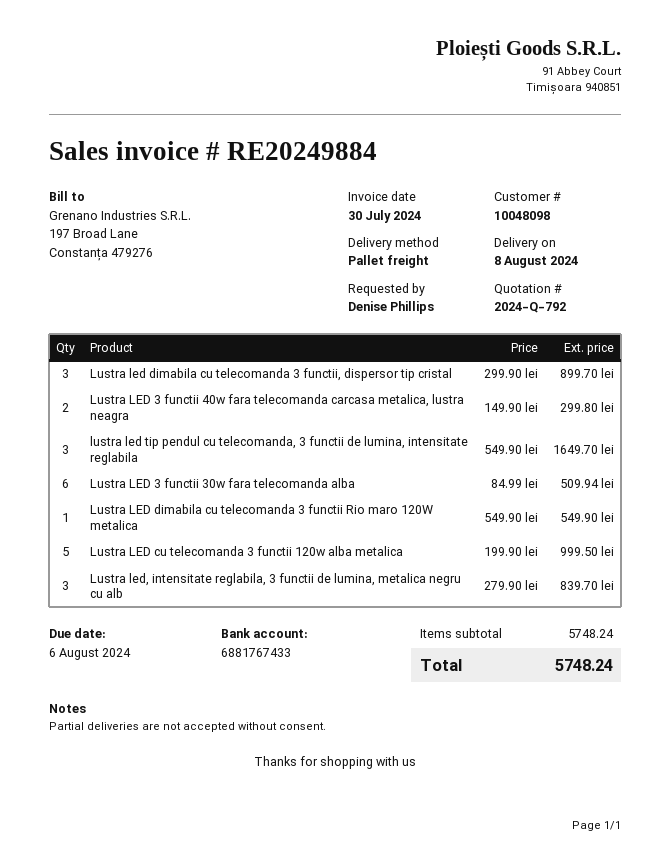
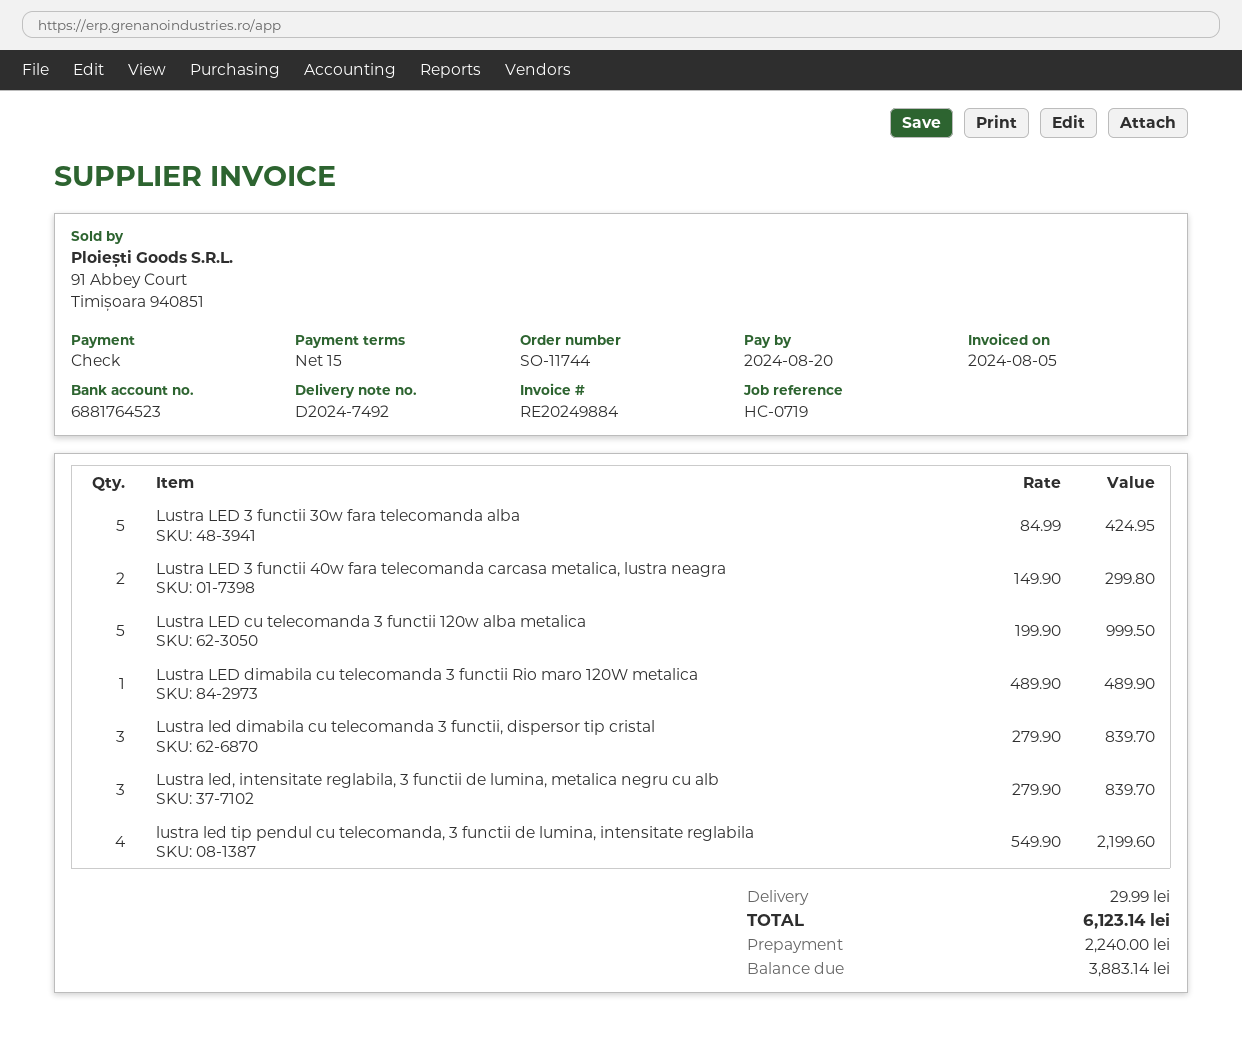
invoice date: 2024-07-30 -> 2024-08-05
due date: 2024-08-06 -> 2024-08-20
bank account: 6881767433 -> 6881764523
Lustra led dimabila cu telecomanda 3 functii, dispersor tip cristal: 3 x 299.90 = 899.70 -> 3 x 279.90 = 839.70
lustra led tip pendul cu telecomanda, 3 functii de lumina, intensitate reglabila: 3 x 549.90 = 1649.70 -> 4 x 549.90 = 2199.60
Lustra LED 3 functii 30w fara telecomanda alba: 6 x 84.99 = 509.94 -> 5 x 84.99 = 424.95
Lustra LED dimabila cu telecomanda 3 functii Rio maro 120W metalica: 1 x 549.90 = 549.90 -> 1 x 489.90 = 489.90
shipping: none -> 29.99
total: 5748.24 -> 6123.14

